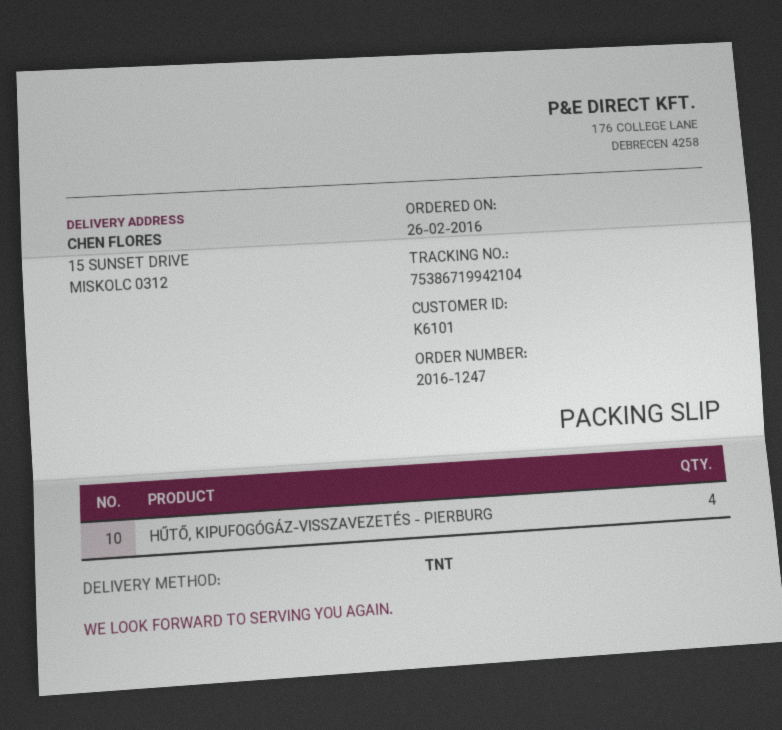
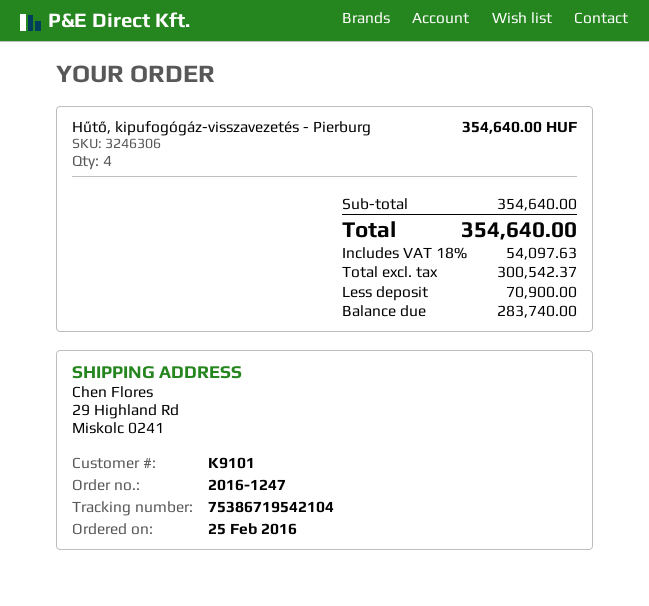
order date: 2016-02-26 -> 2016-02-25
customer number: K6101 -> K9101
tracking number: 75386719942104 -> 75386719542104
ship to: 15 SUNSET DRIVE, MISKOLC 0312 -> 29 Highland Rd, Miskolc 0241

